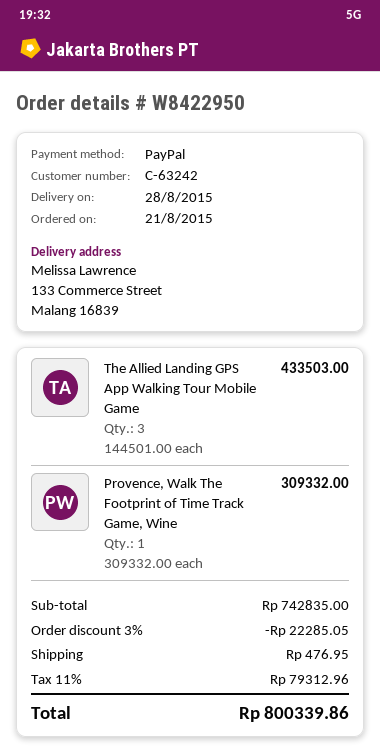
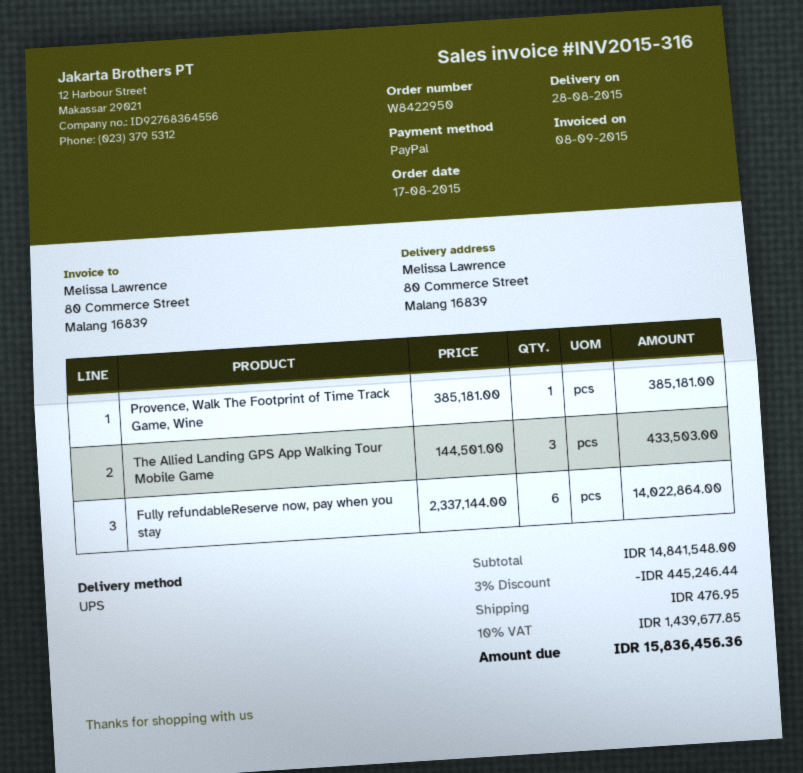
order date: 2015-08-21 -> 2015-08-17
ship to: 133 Commerce Street, Malang 16839 -> 80 Commerce Street, Malang 16839
Provence, Walk The Footprint of Time Track Game, Wine: 1 x 309332.00 = 309332.00 -> 1 x 385181.00 = 385181.00
Fully refundableReserve now, pay when you stay: none -> 6 x 2337144.00 = 14022864.00
subtotal: 742835.00 -> 14841548.00
discount: 3% = 22285.05 -> 3% = 445246.44
tax: 11% = 79312.96 -> 10% = 1439677.85
total: 800339.86 -> 15836456.36

